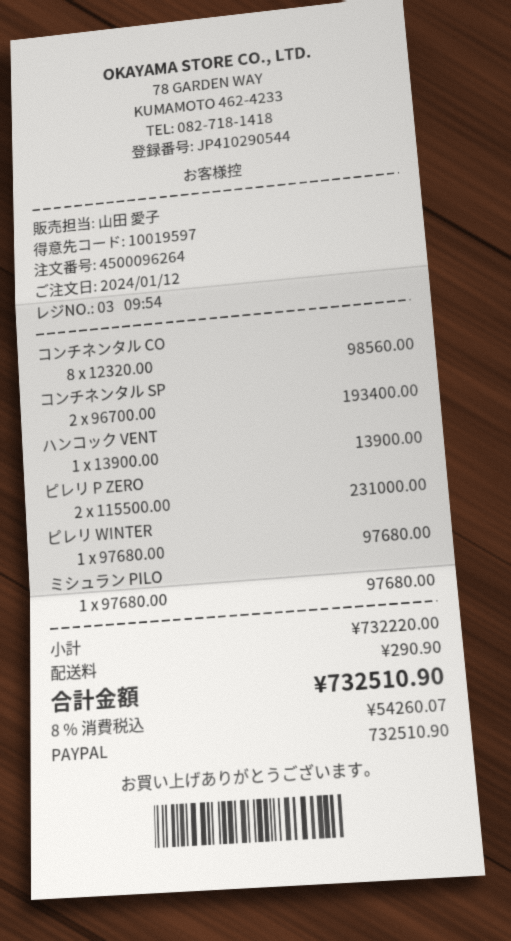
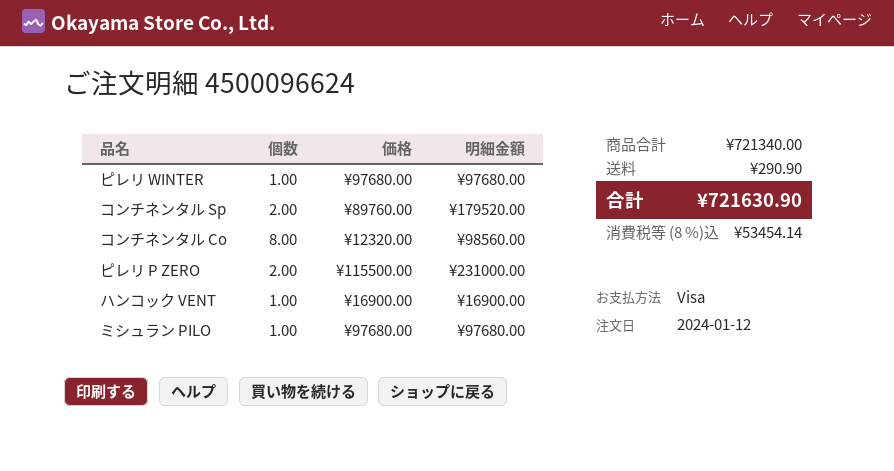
order number: 4500096264 -> 4500096624
payment method: PayPal -> Visa
コンチネンタル SP: 2 x 96700.00 = 193400.00 -> 2 x 89760.00 = 179520.00
ハンコック VENT: 1 x 13900.00 = 13900.00 -> 1 x 16900.00 = 16900.00
subtotal: 732220.00 -> 721340.00
tax: 8% = 54260.07 -> 8% = 53454.14
total: 732510.90 -> 721630.90

